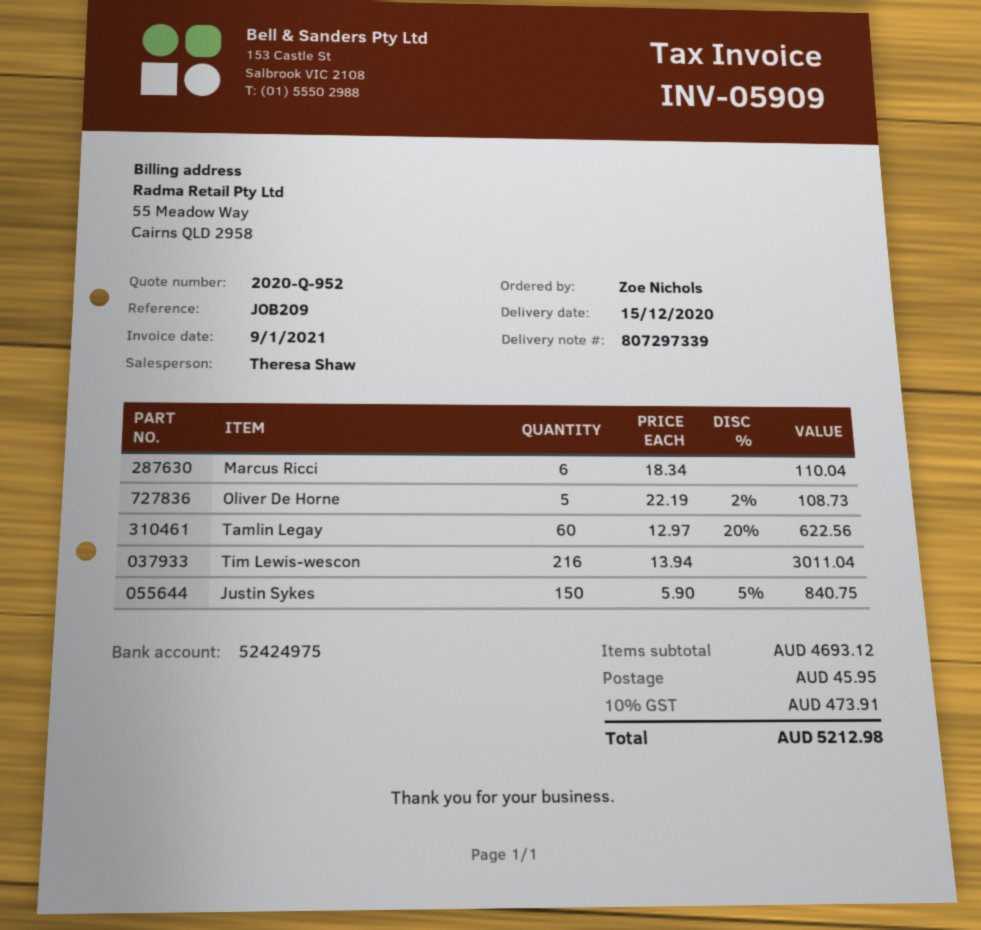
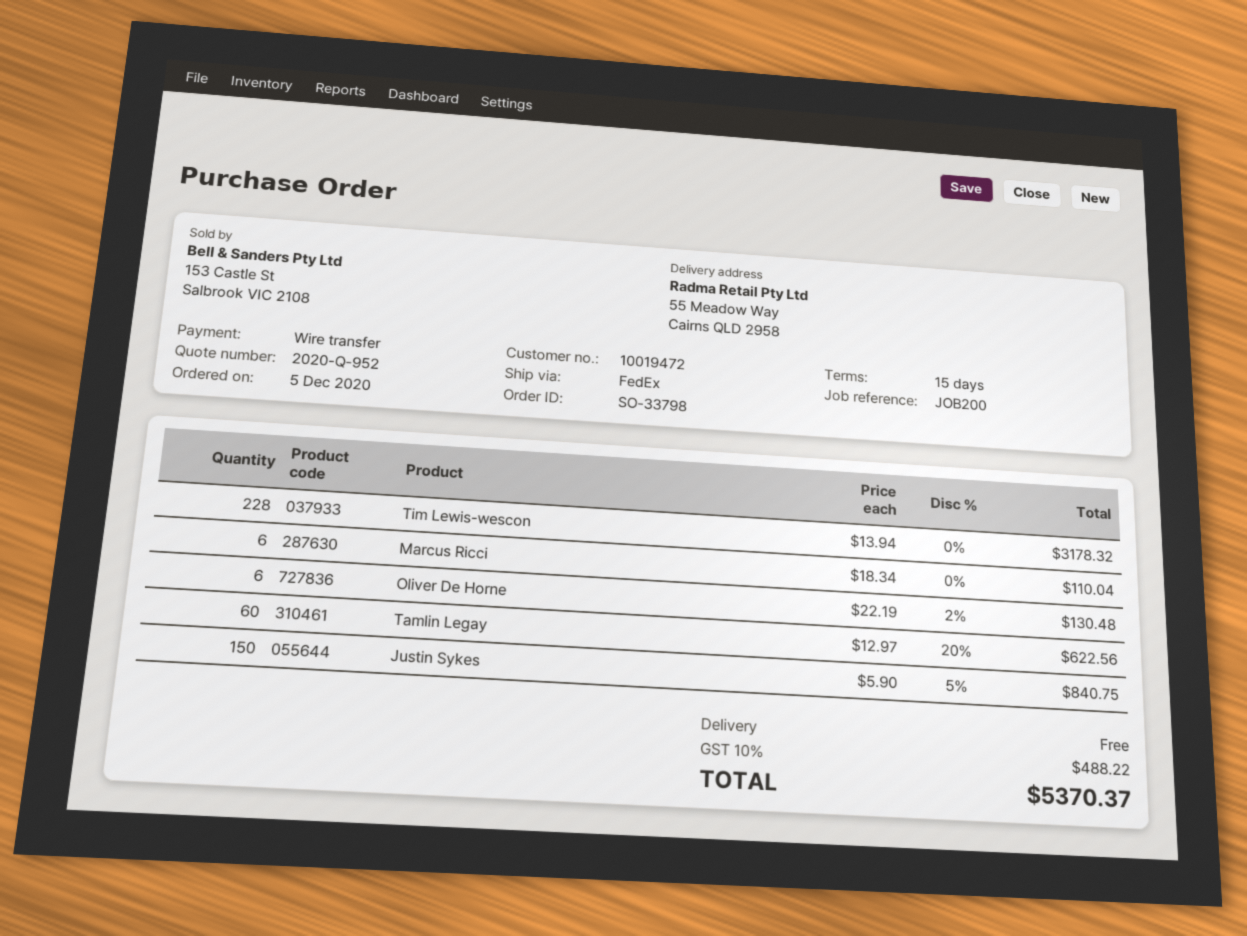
reference: JOB209 -> JOB200
Oliver De Horne: 5 x 22.19 - 2% = 108.73 -> 6 x 22.19 - 2% = 130.48
Tim Lewis-wescon: 216 x 13.94 = 3011.04 -> 228 x 13.94 = 3178.32
shipping: 45.95 -> 0.00
tax: 10% = 473.91 -> 10% = 488.22
total: 5212.98 -> 5370.37

